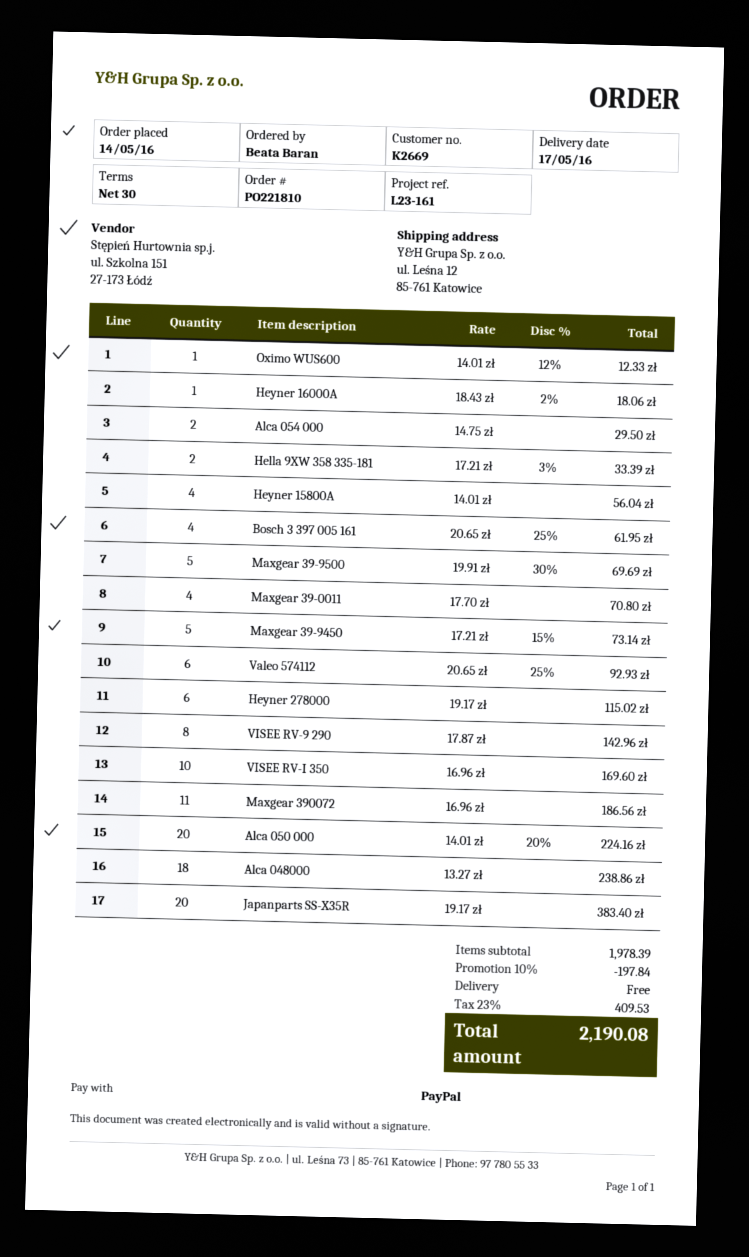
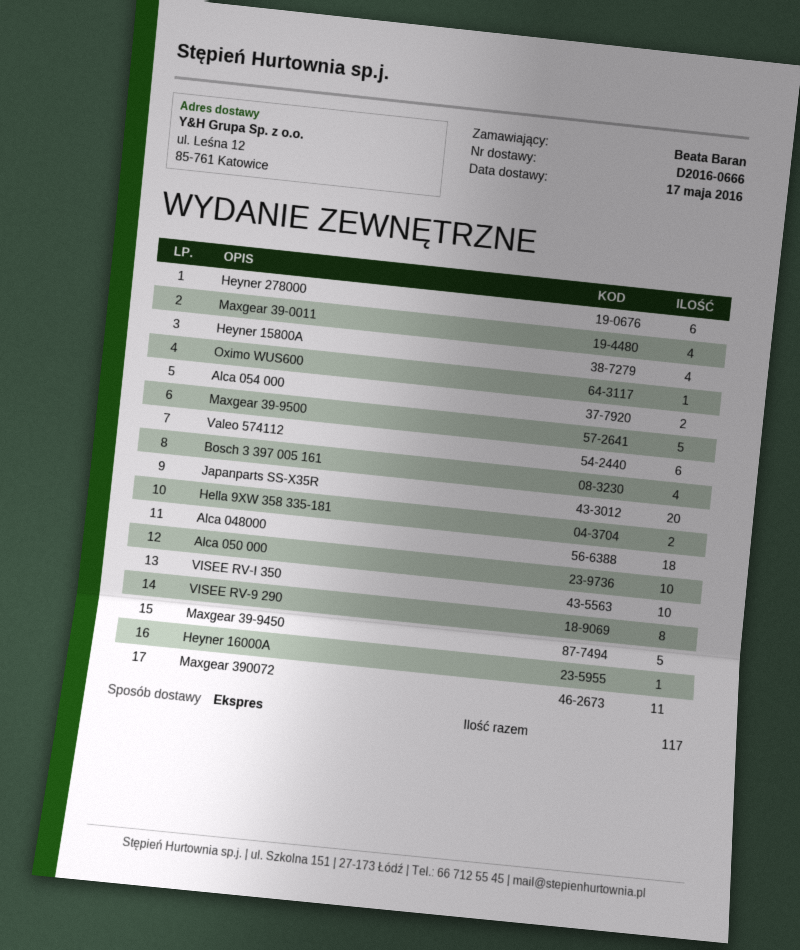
Alca 050 000: 20 -> 10

